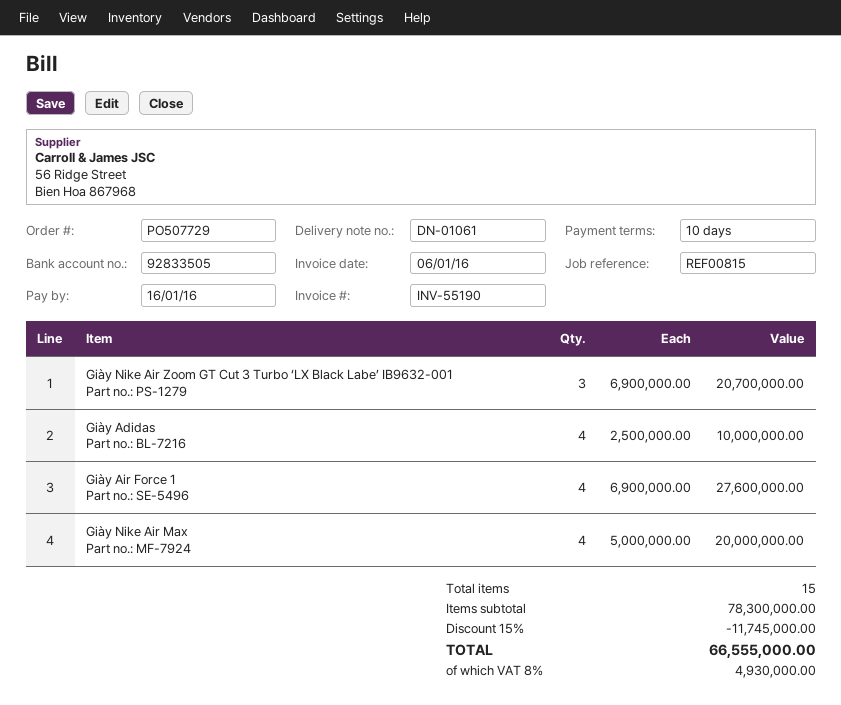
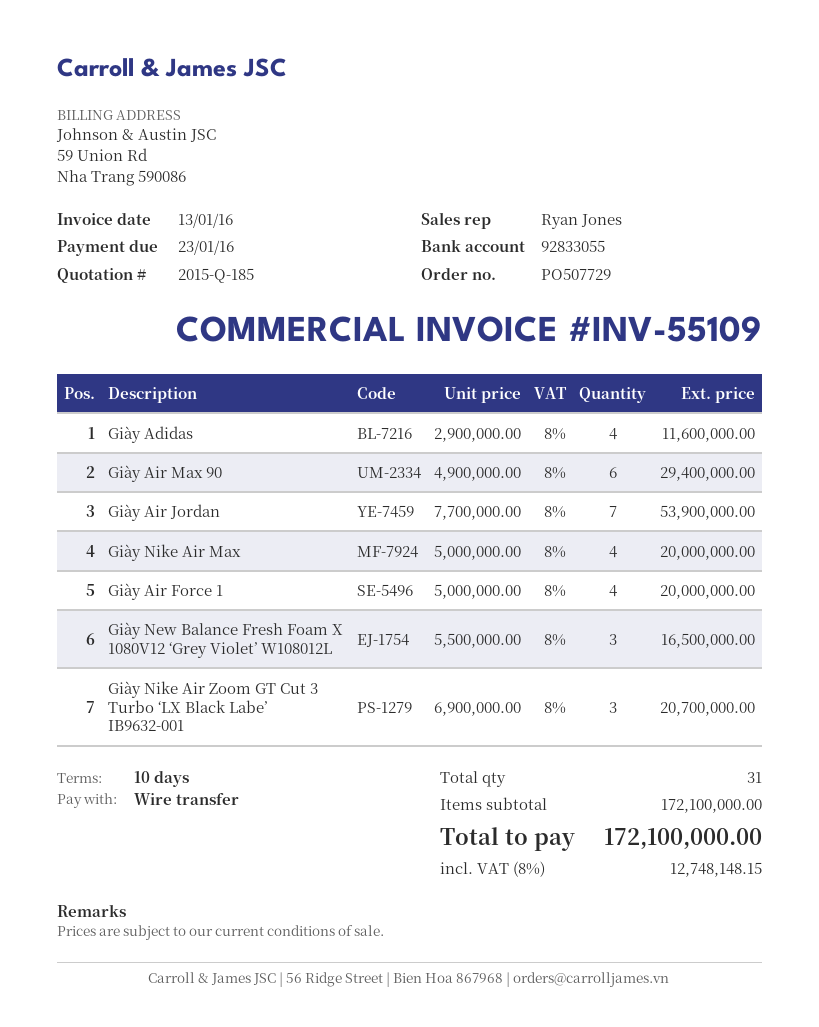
invoice number: INV-55190 -> INV-55109
invoice date: 2016-01-06 -> 2016-01-13
due date: 2016-01-16 -> 2016-01-23
bank account: 92833505 -> 92833055
Giày Adidas: 4 x 2500000.00 = 10000000.00 -> 4 x 2900000.00 = 11600000.00
Giày Air Force 1: 4 x 6900000.00 = 27600000.00 -> 4 x 5000000.00 = 20000000.00
Giày Air Max 90: none -> 6 x 4900000.00 = 29400000.00
Giày Air Jordan: none -> 7 x 7700000.00 = 53900000.00
Giày New Balance Fresh Foam X 1080V12 ‘Grey Violet’ W108012L: none -> 3 x 5500000.00 = 16500000.00
total quantity: 15 -> 31
subtotal: 78300000.00 -> 172100000.00
discount: 15% = 11745000.00 -> none
tax: 8% = 4930000.00 -> 8% = 12748148.15
total: 66555000.00 -> 172100000.00

